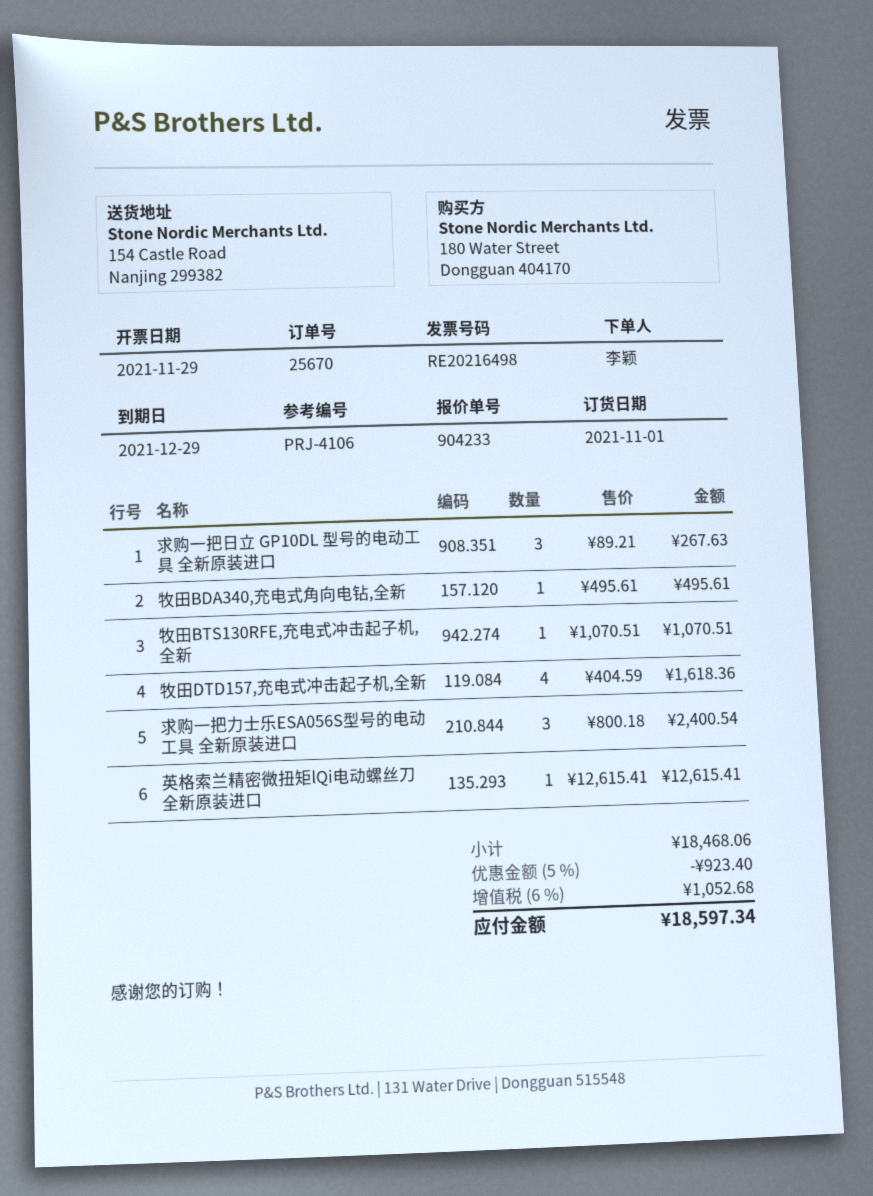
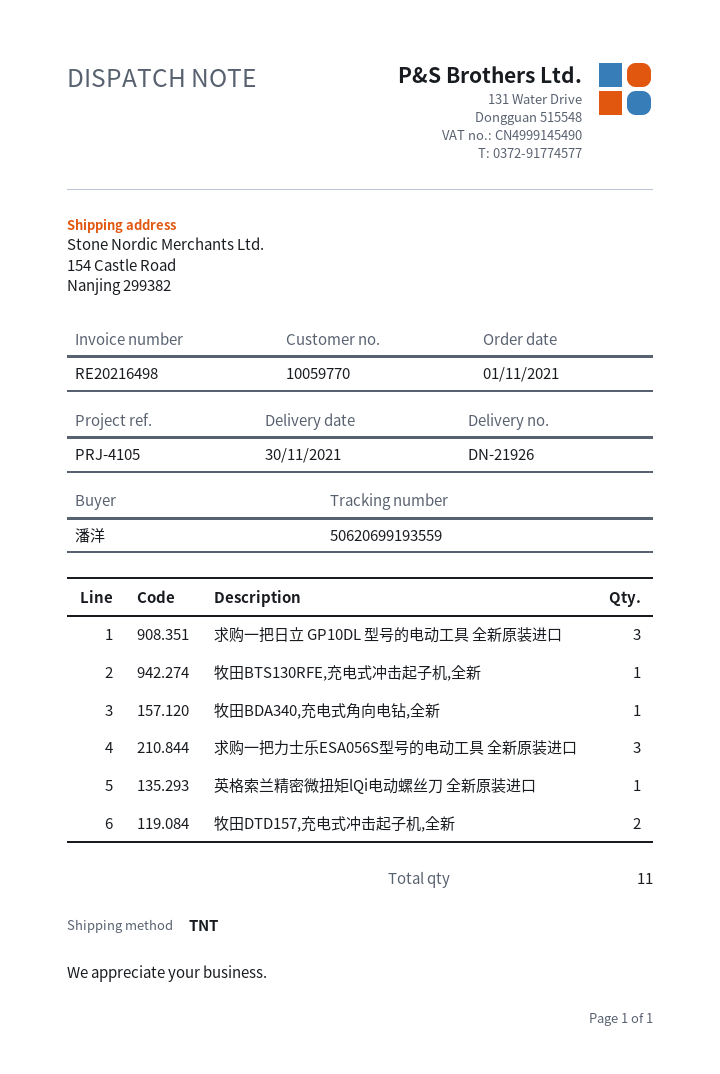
reference: PRJ-4106 -> PRJ-4105
ordered by: 李颖 -> 潘洋
牧田DTD157,充电式冲击起子机,全新: 4 -> 2

